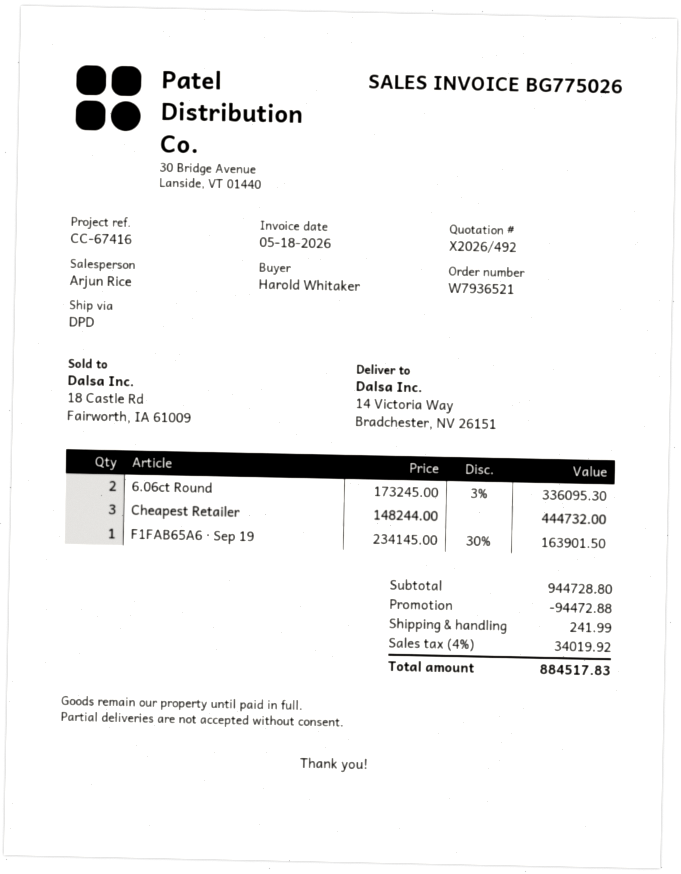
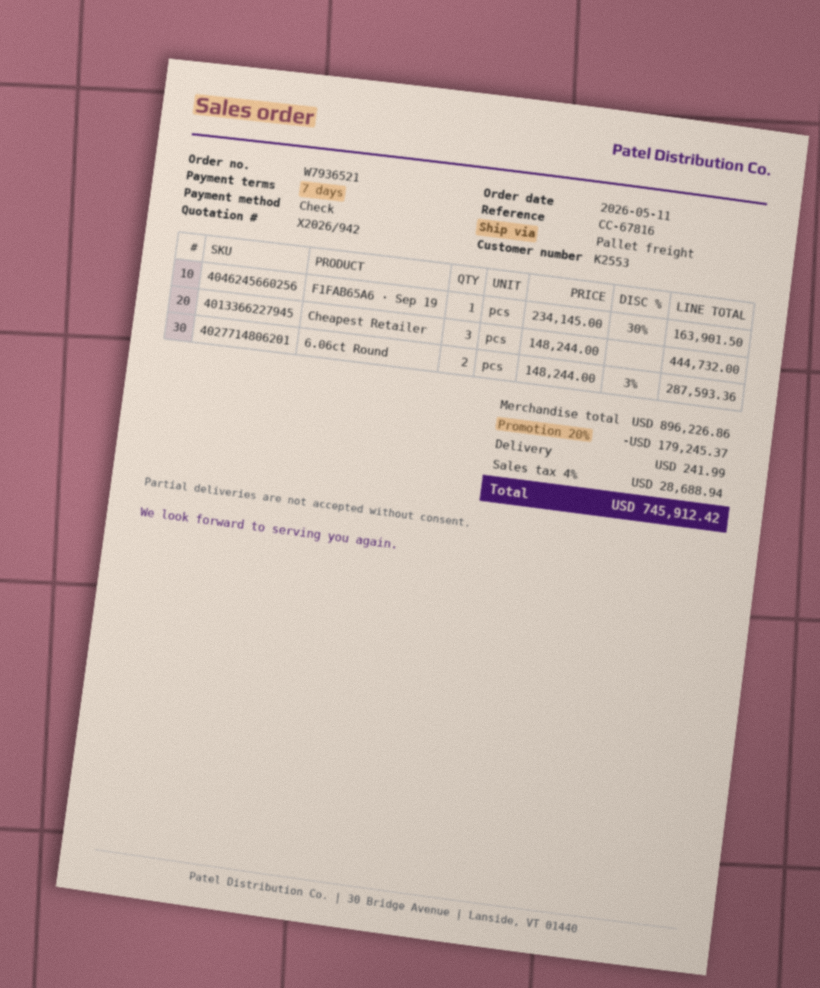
quote number: X2026/492 -> X2026/942
reference: CC-67416 -> CC-67816
shipping method: DPD -> pallet freight
6.06ct Round: 2 x 173245.00 - 3% = 336095.30 -> 2 x 148244.00 - 3% = 287593.36
subtotal: 944728.80 -> 896226.86
discount: 94472.88 -> 179245.37
tax: 4% = 34019.92 -> 4% = 28688.94
total: 884517.83 -> 745912.42

